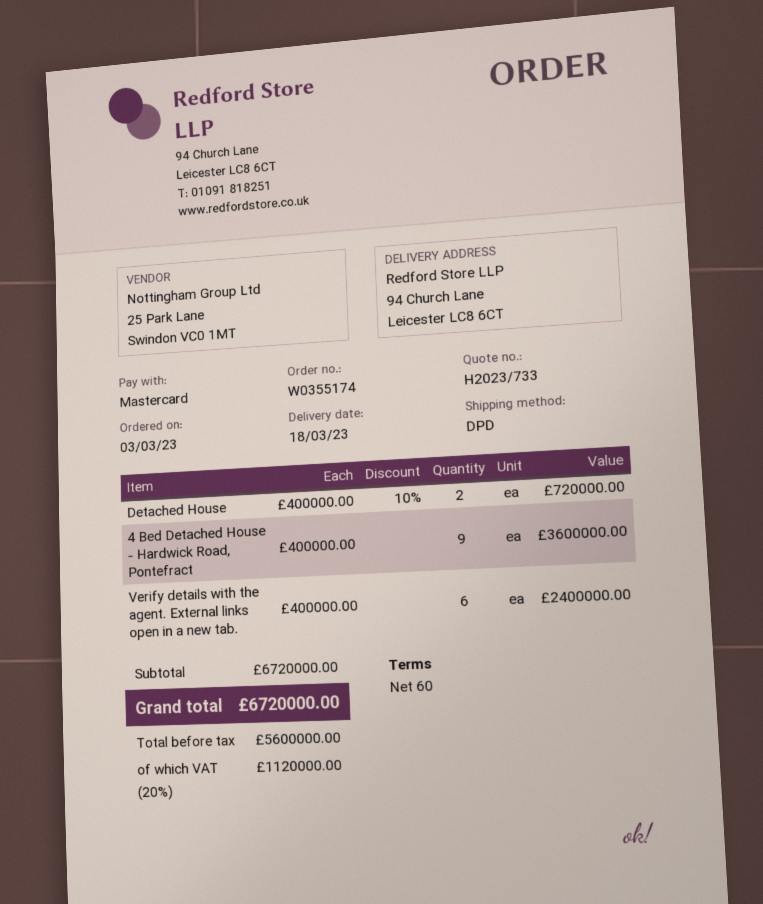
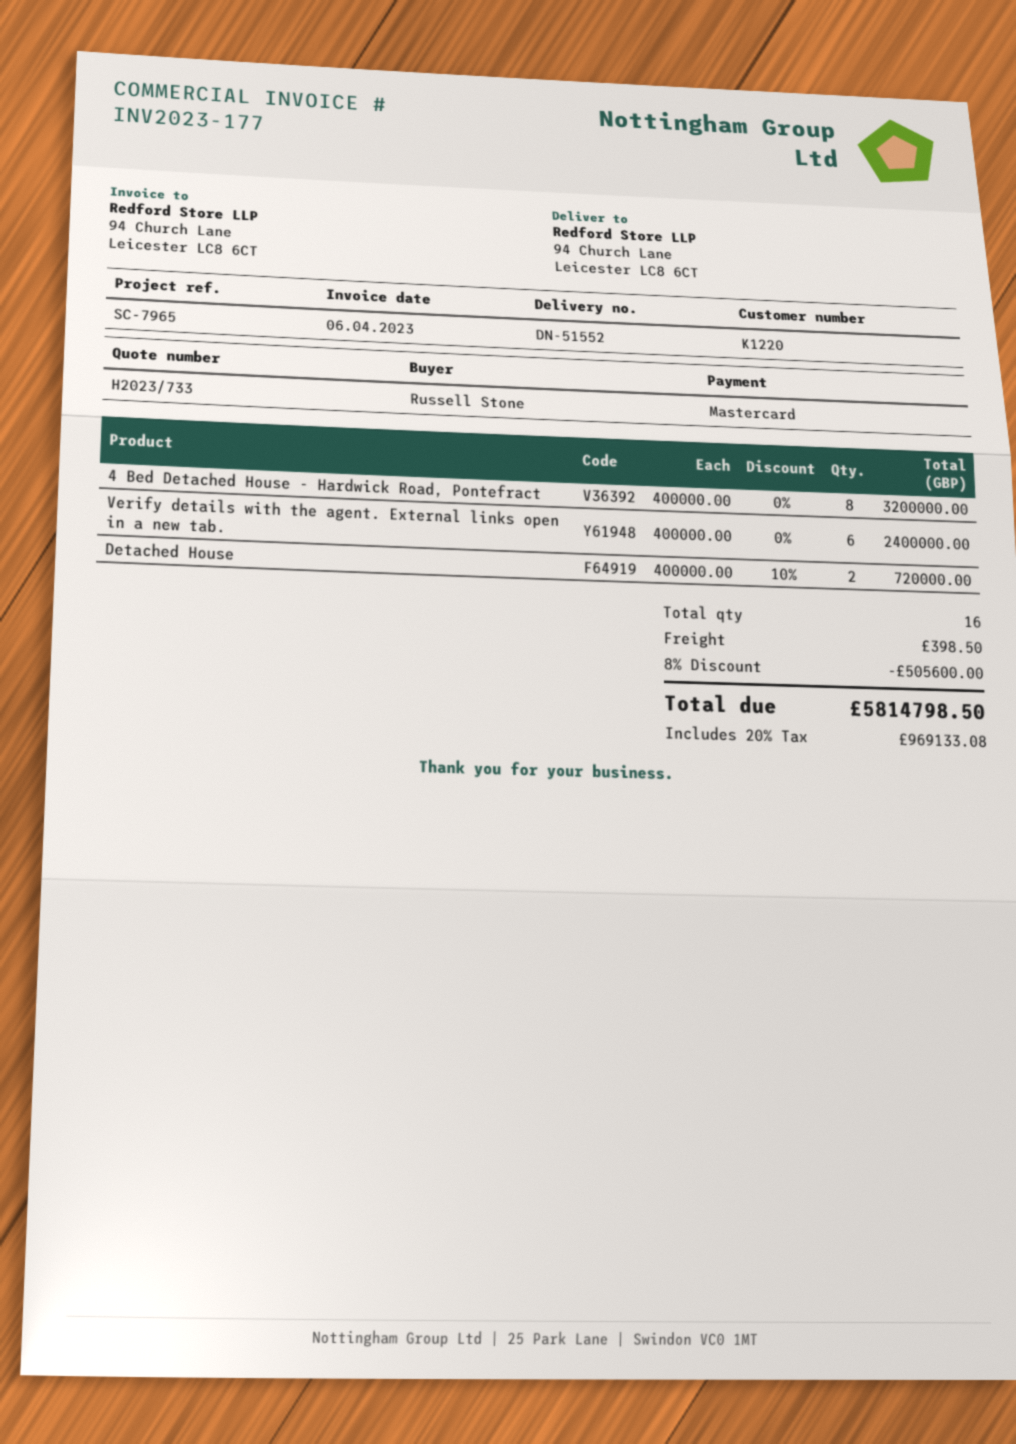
4 Bed Detached House - Hardwick Road, Pontefract: 9 x 400000.00 = 3600000.00 -> 8 x 400000.00 = 3200000.00
discount: none -> 8% = 505600.00
shipping: none -> 398.50
tax: 20% = 1120000.00 -> 20% = 969133.08
total: 6720000.00 -> 5814798.50

